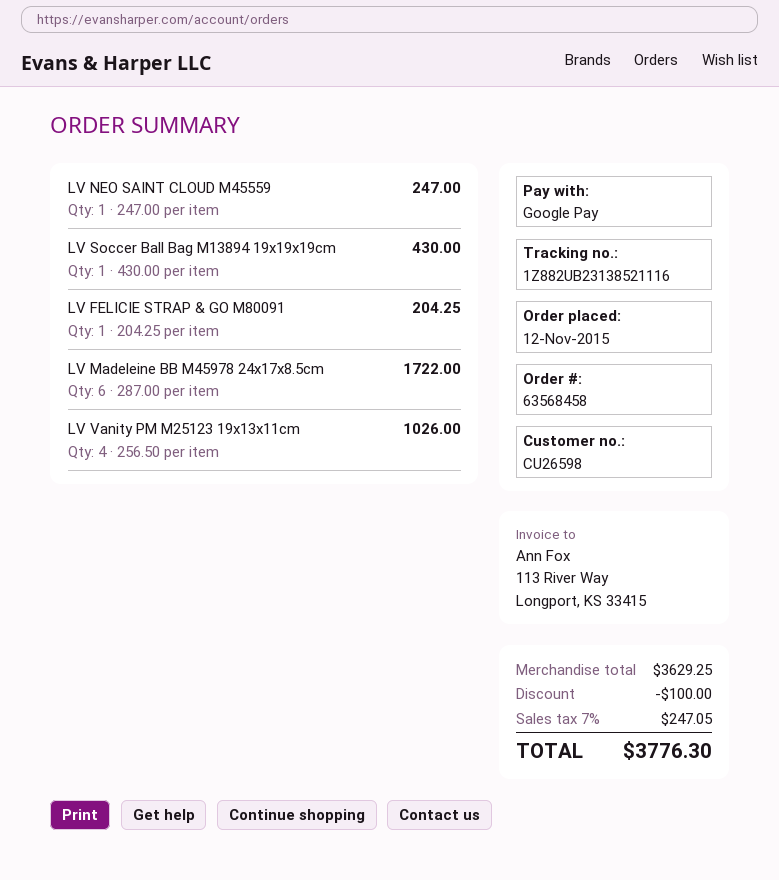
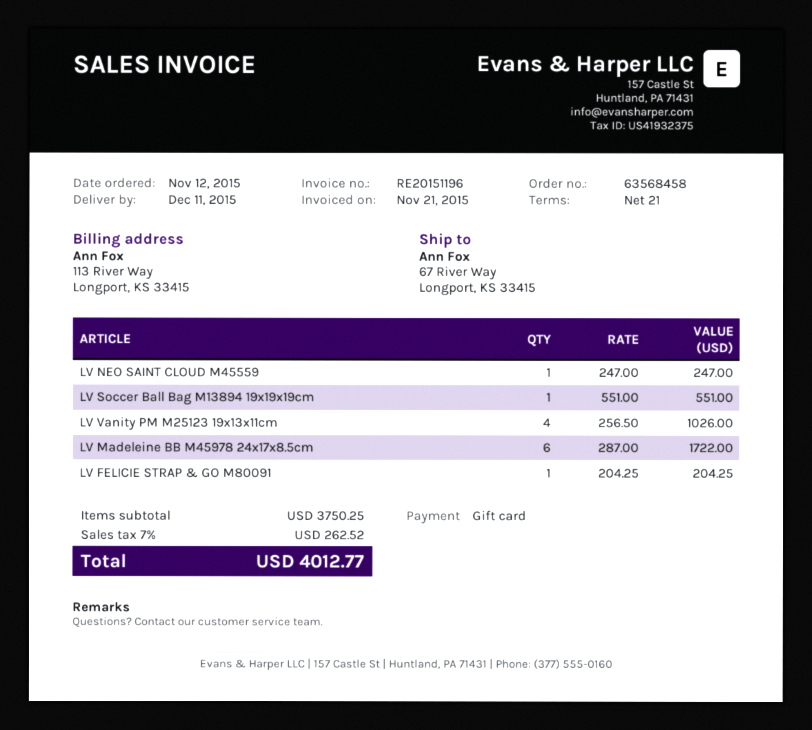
payment method: Google Pay -> gift card
LV Soccer Ball Bag M13894 19x19x19cm: 1 x 430.00 = 430.00 -> 1 x 551.00 = 551.00
subtotal: 3629.25 -> 3750.25
discount: 100.00 -> none
tax: 7% = 247.05 -> 7% = 262.52
total: 3776.30 -> 4012.77

